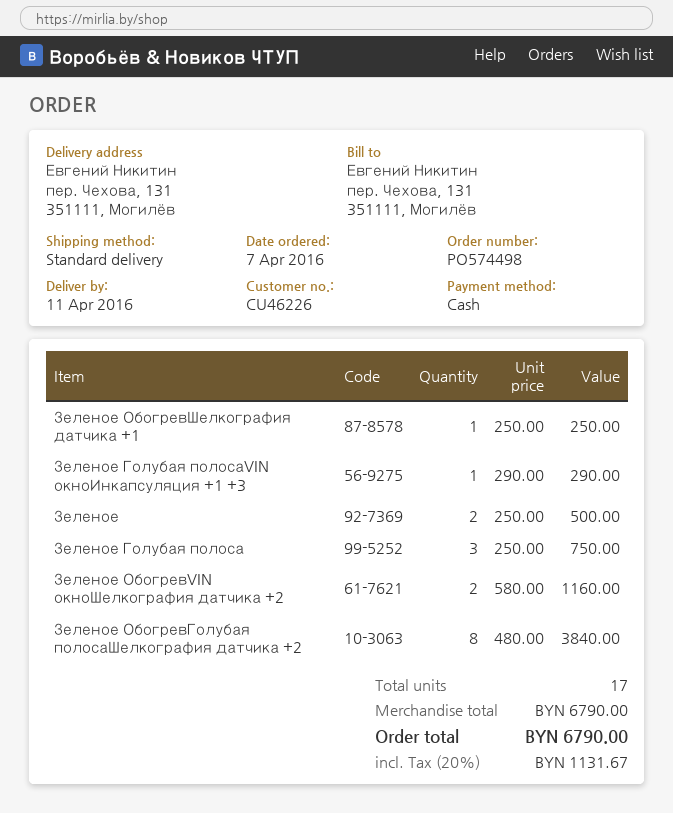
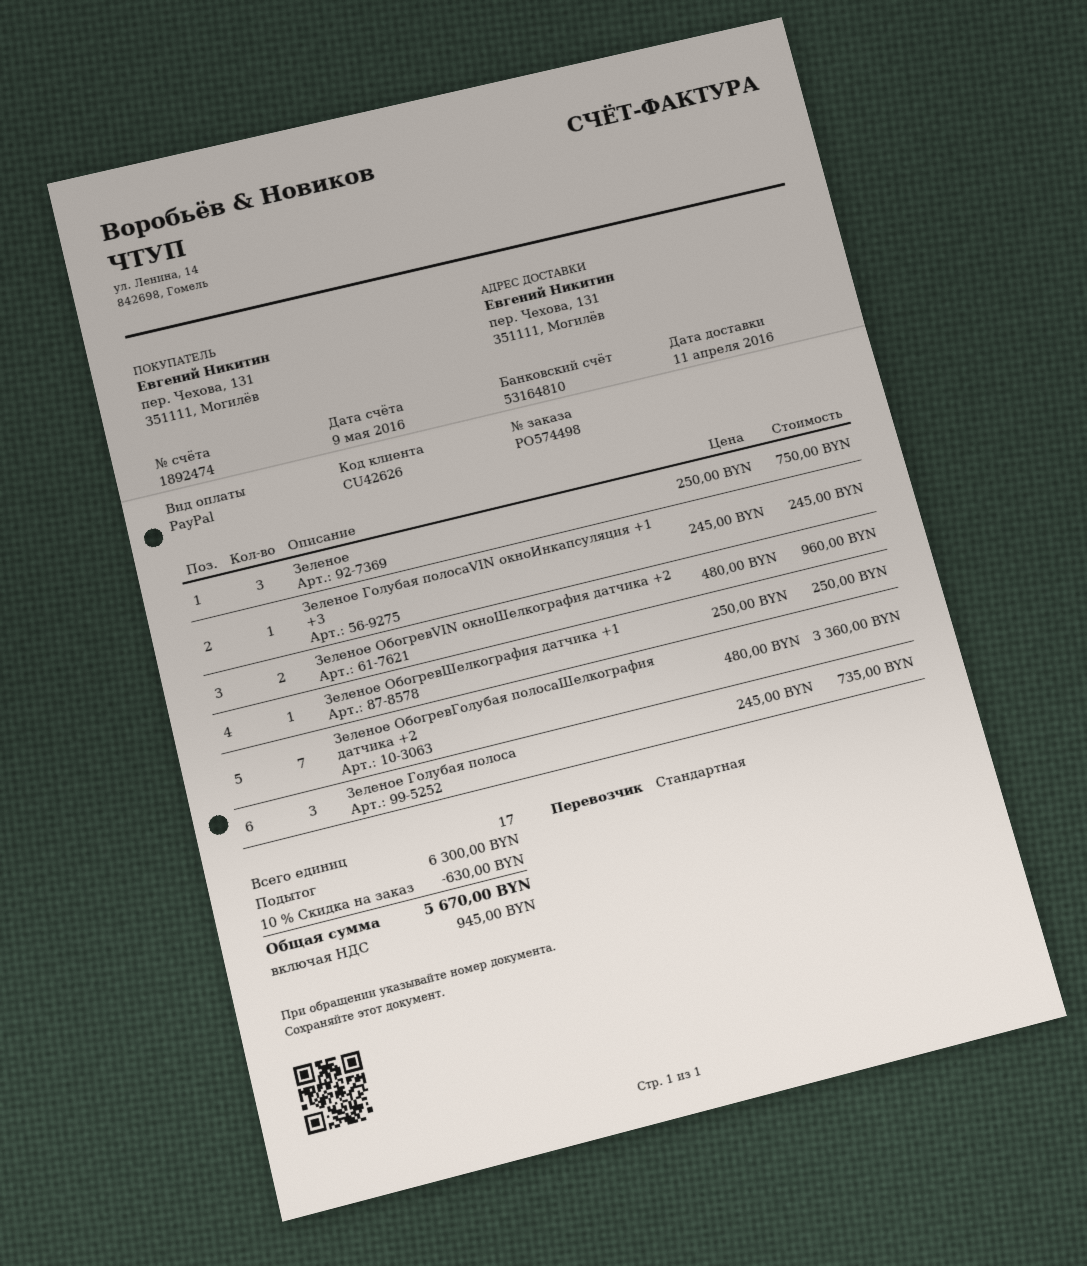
customer number: CU46226 -> CU42626
payment method: cash -> PayPal
Зеленое Голубая полосаVIN окноИнкапсуляция +1 +3: 1 x 290.00 = 290.00 -> 1 x 245.00 = 245.00
Зеленое: 2 x 250.00 = 500.00 -> 3 x 250.00 = 750.00
Зеленое Голубая полоса: 3 x 250.00 = 750.00 -> 3 x 245.00 = 735.00
Зеленое ОбогревVIN окноШелкография датчика +2: 2 x 580.00 = 1160.00 -> 2 x 480.00 = 960.00
Зеленое ОбогревГолубая полосаШелкография датчика +2: 8 x 480.00 = 3840.00 -> 7 x 480.00 = 3360.00
subtotal: 6790.00 -> 6300.00
discount: none -> 10% = 630.00
tax: 1131.67 -> 945.00
total: 6790.00 -> 5670.00

